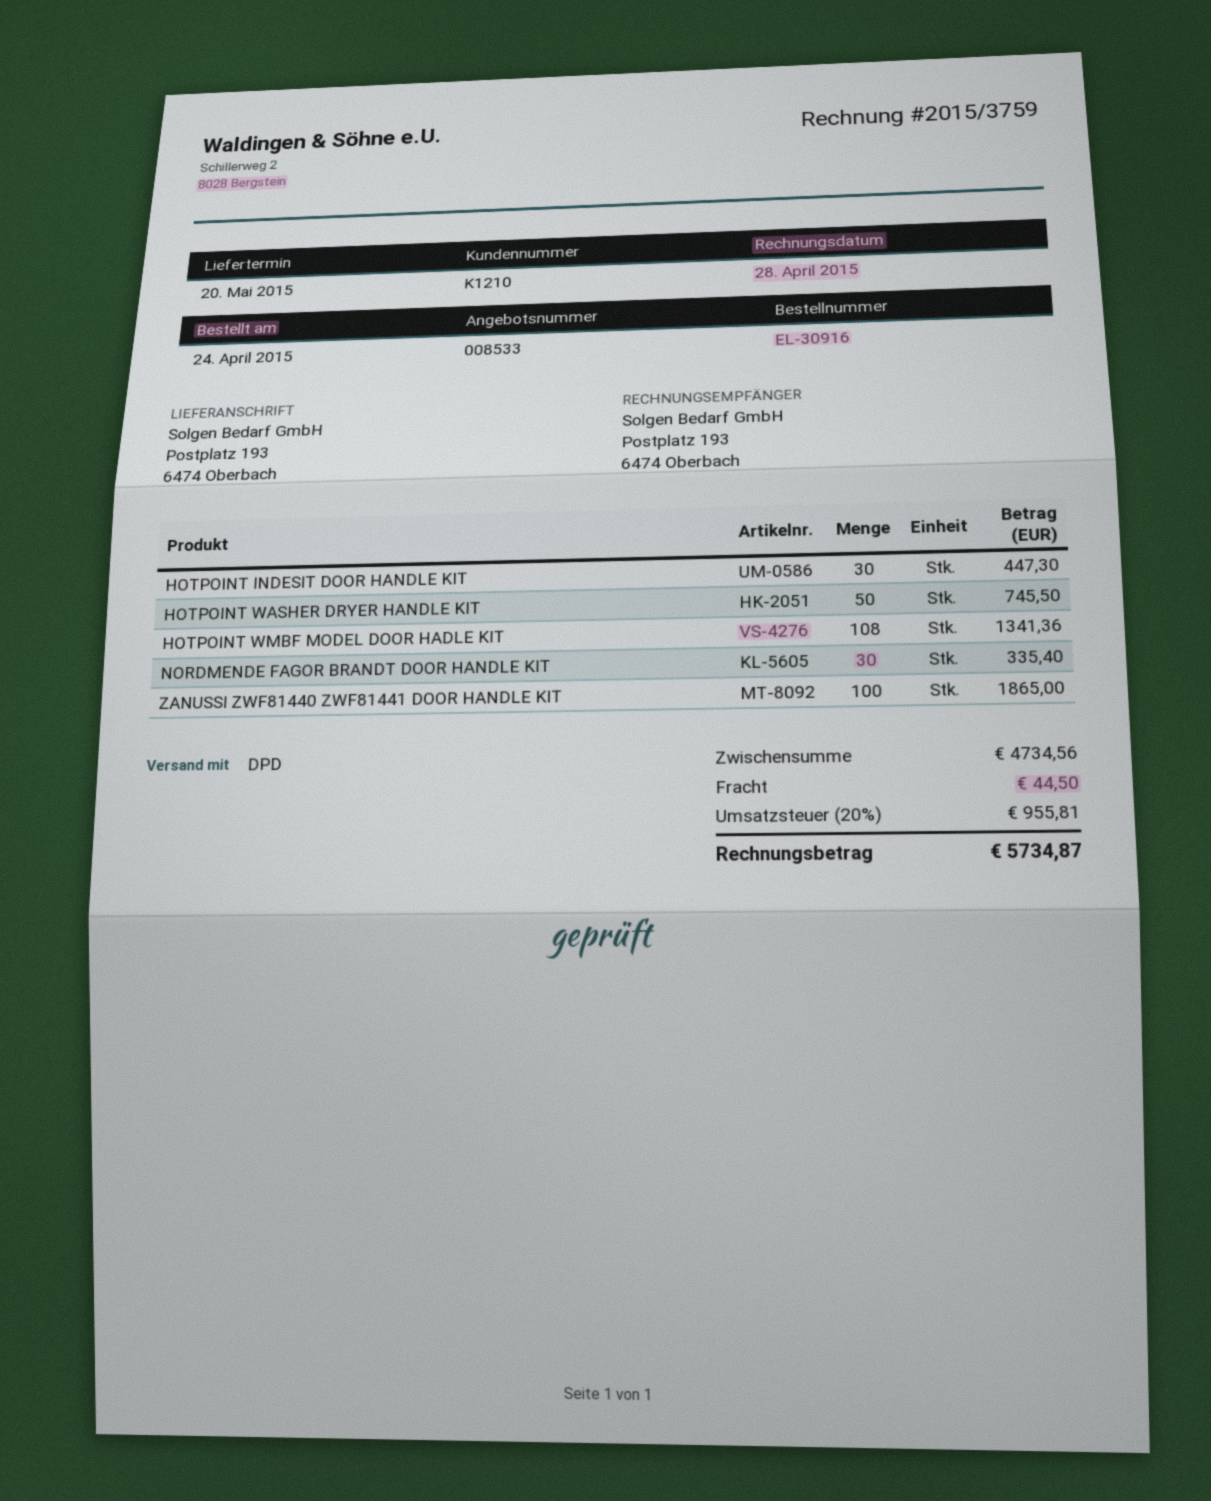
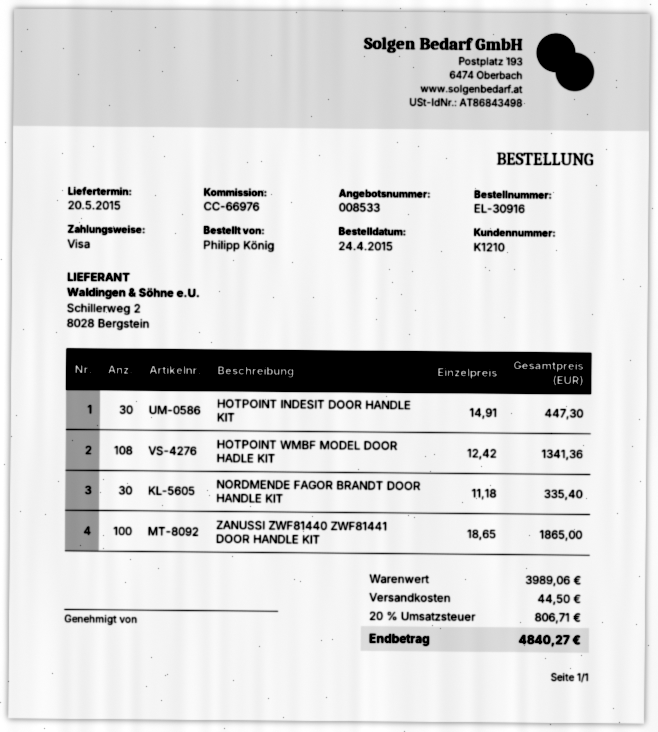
HOTPOINT WASHER DRYER HANDLE KIT: 50 for 745.50 -> none
subtotal: 4734.56 -> 3989.06
tax: 20% = 955.81 -> 20% = 806.71
total: 5734.87 -> 4840.27

